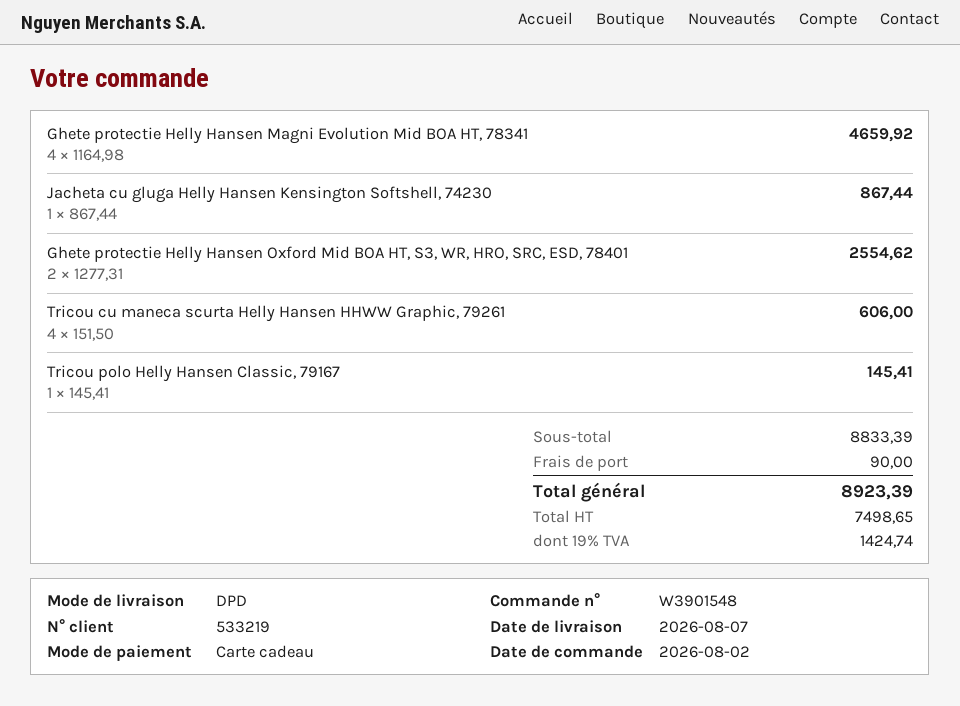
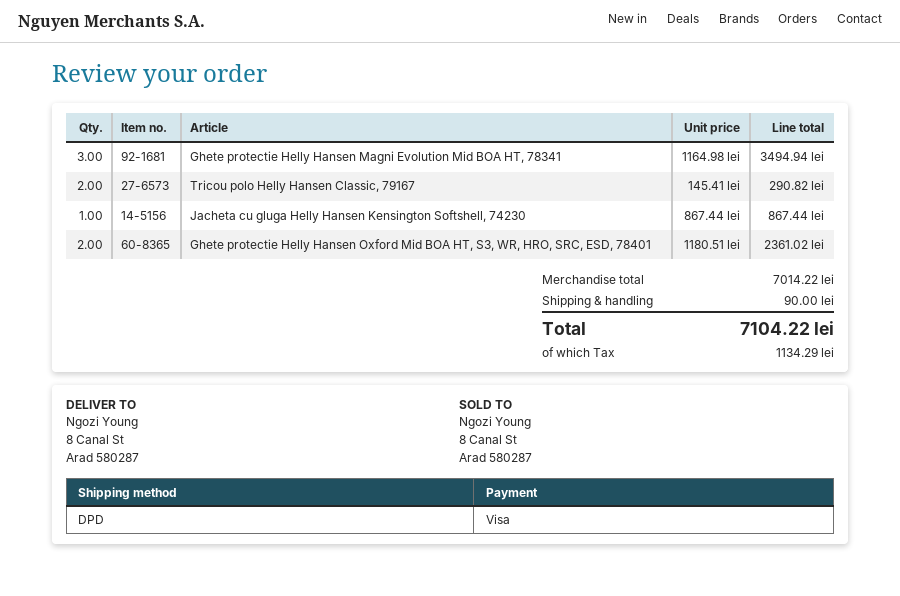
payment method: gift card -> Visa
Ghete protectie Helly Hansen Magni Evolution Mid BOA HT, 78341: 4 x 1164.98 = 4659.92 -> 3 x 1164.98 = 3494.94
Ghete protectie Helly Hansen Oxford Mid BOA HT, S3, WR, HRO, SRC, ESD, 78401: 2 x 1277.31 = 2554.62 -> 2 x 1180.51 = 2361.02
Tricou cu maneca scurta Helly Hansen HHWW Graphic, 79261: 4 x 151.50 = 606.00 -> none
Tricou polo Helly Hansen Classic, 79167: 1 x 145.41 = 145.41 -> 2 x 145.41 = 290.82
subtotal: 8833.39 -> 7014.22
tax: 1424.74 -> 1134.29
total: 8923.39 -> 7104.22

